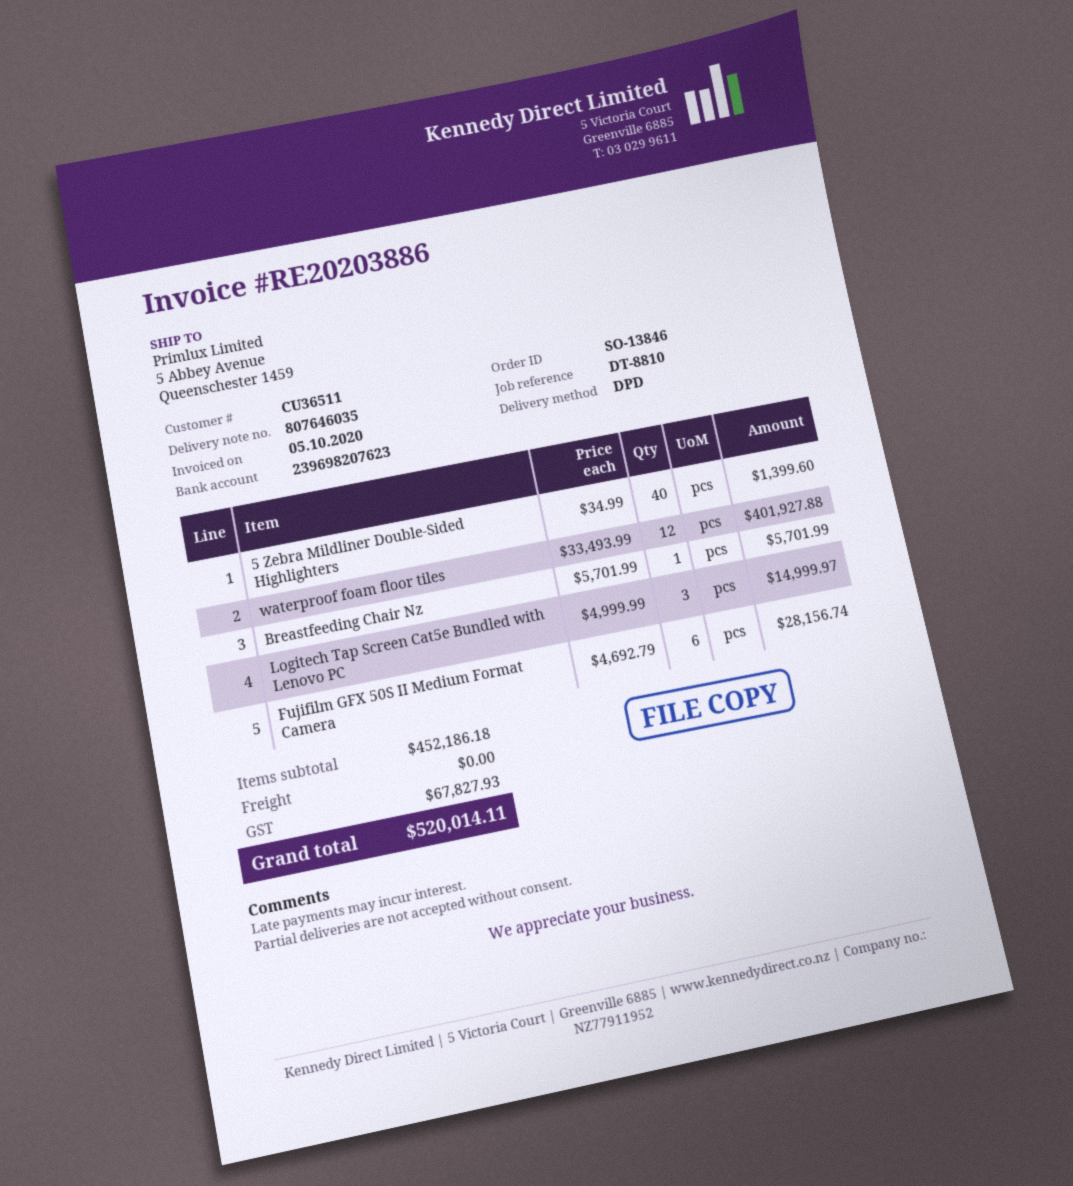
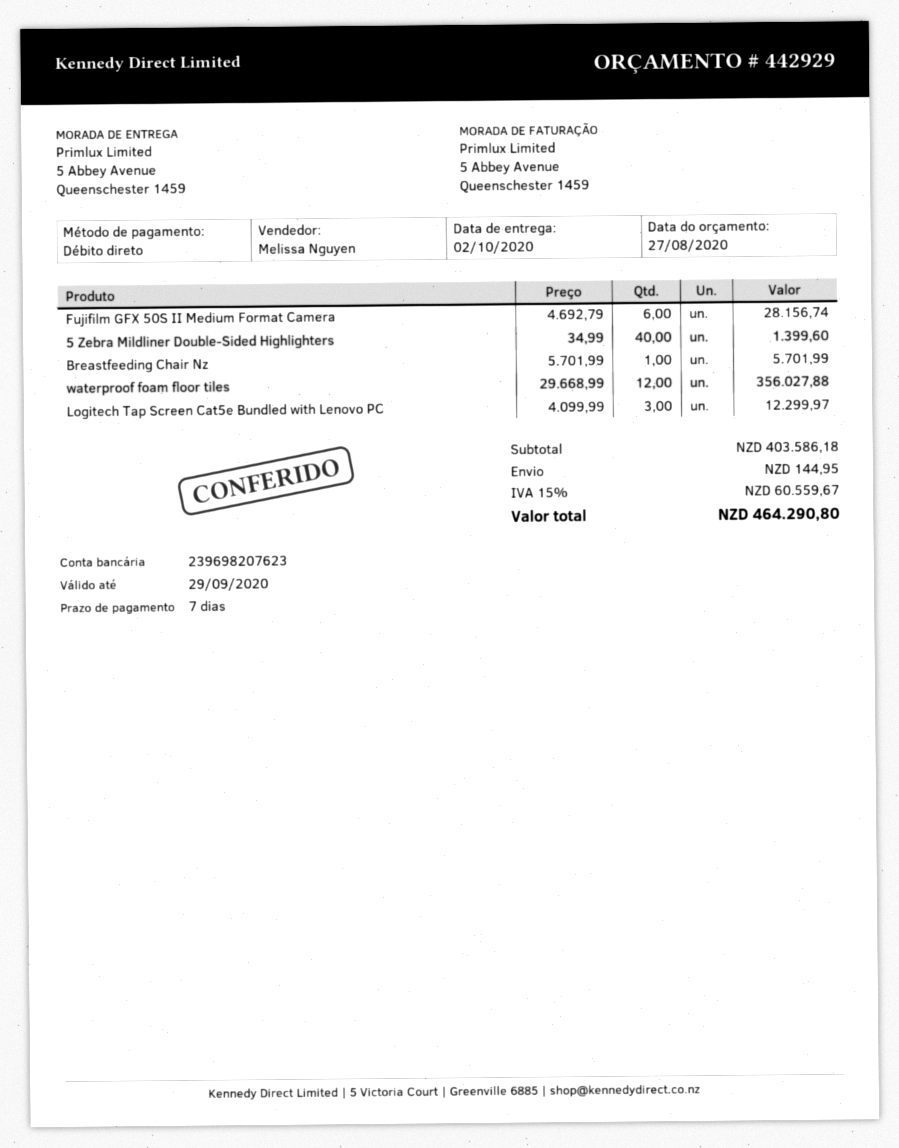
waterproof foam floor tiles: 12 x 33493.99 = 401927.88 -> 12 x 29668.99 = 356027.88
Logitech Tap Screen Cat5e Bundled with Lenovo PC: 3 x 4999.99 = 14999.97 -> 3 x 4099.99 = 12299.97
subtotal: 452186.18 -> 403586.18
shipping: 0.00 -> 144.95
tax: 67827.93 -> 60559.67
total: 520014.11 -> 464290.80

